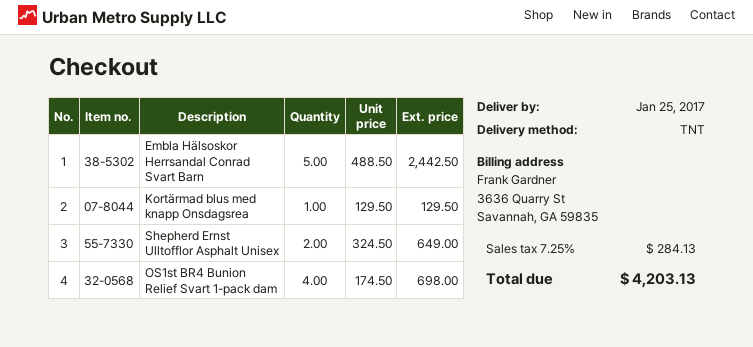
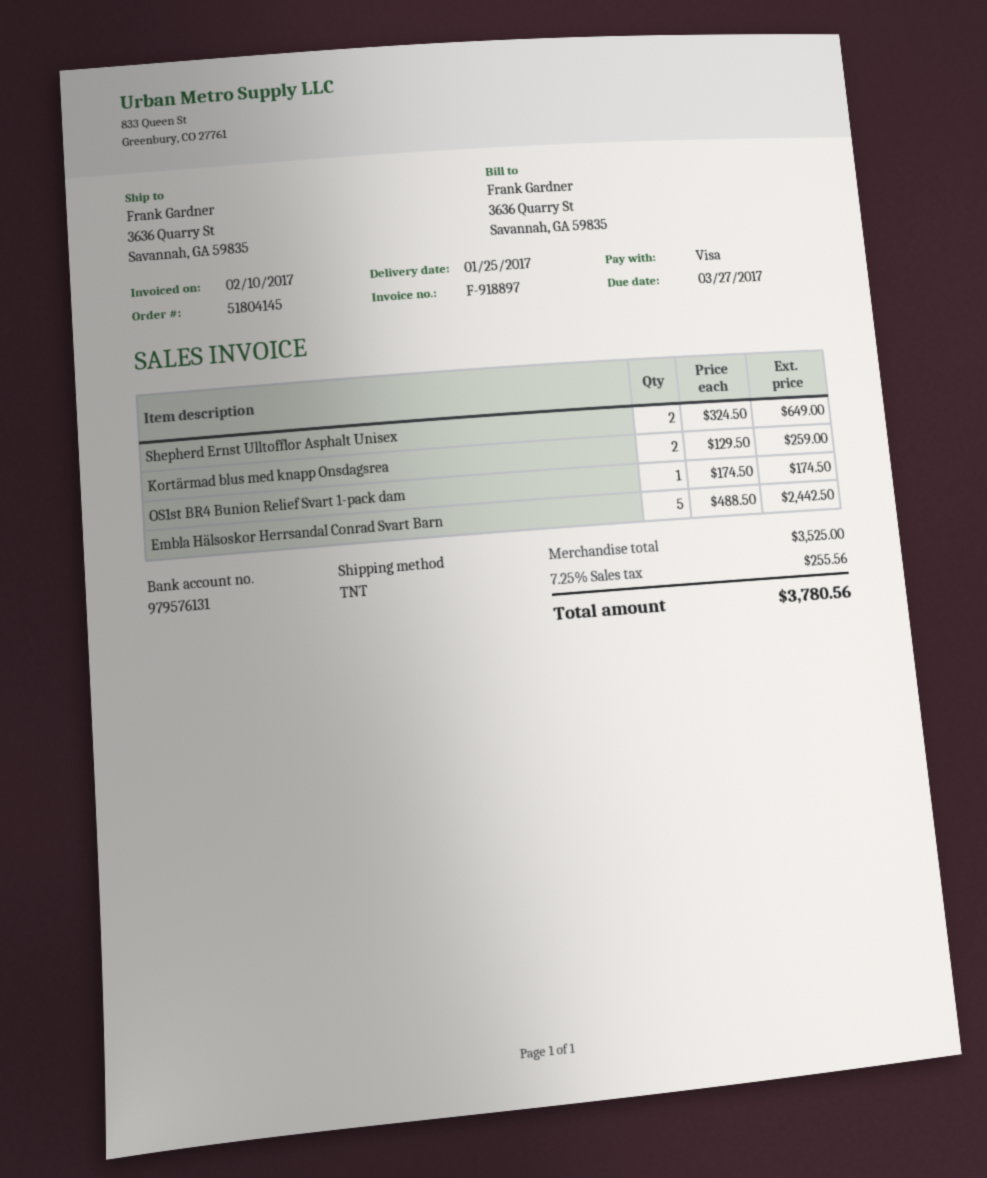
Kortärmad blus med knapp Onsdagsrea: 1 x 129.50 = 129.50 -> 2 x 129.50 = 259.00
OS1st BR4 Bunion Relief Svart 1-pack dam: 4 x 174.50 = 698.00 -> 1 x 174.50 = 174.50
tax: 7.25% = 284.13 -> 7.25% = 255.56
total: 4203.13 -> 3780.56

